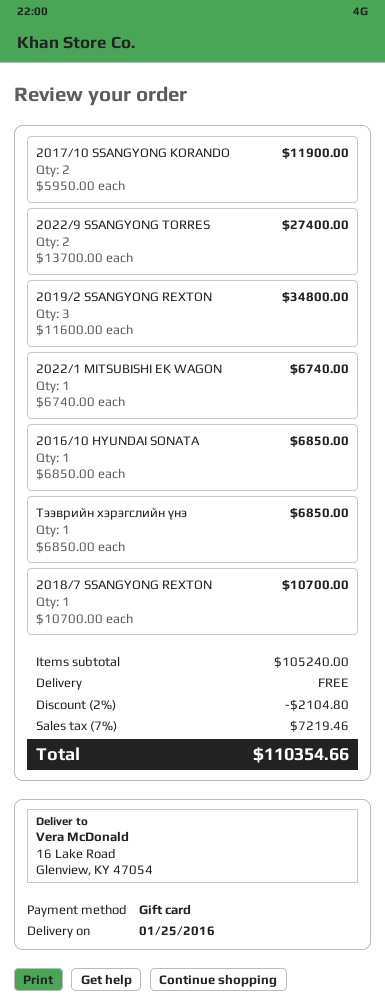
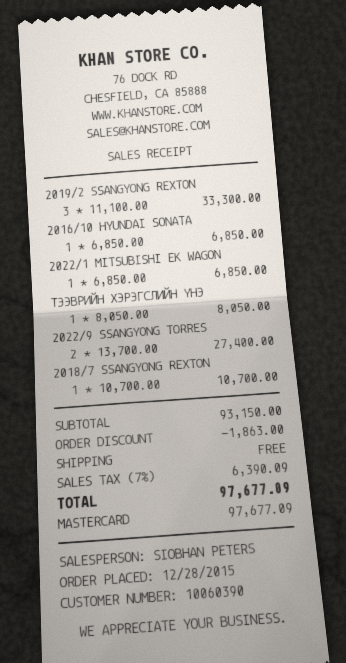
payment method: gift card -> Mastercard
2017/10 SSANGYONG KORANDO: 2 x 5950.00 = 11900.00 -> none
2019/2 SSANGYONG REXTON: 3 x 11600.00 = 34800.00 -> 3 x 11100.00 = 33300.00
2022/1 MITSUBISHI EK WAGON: 1 x 6740.00 = 6740.00 -> 1 x 6850.00 = 6850.00
Тээврийн хэрэгслийн үнэ: 1 x 6850.00 = 6850.00 -> 1 x 8050.00 = 8050.00
subtotal: 105240.00 -> 93150.00
discount: 2104.80 -> 1863.00
tax: 7% = 7219.46 -> 7% = 6390.09
total: 110354.66 -> 97677.09

